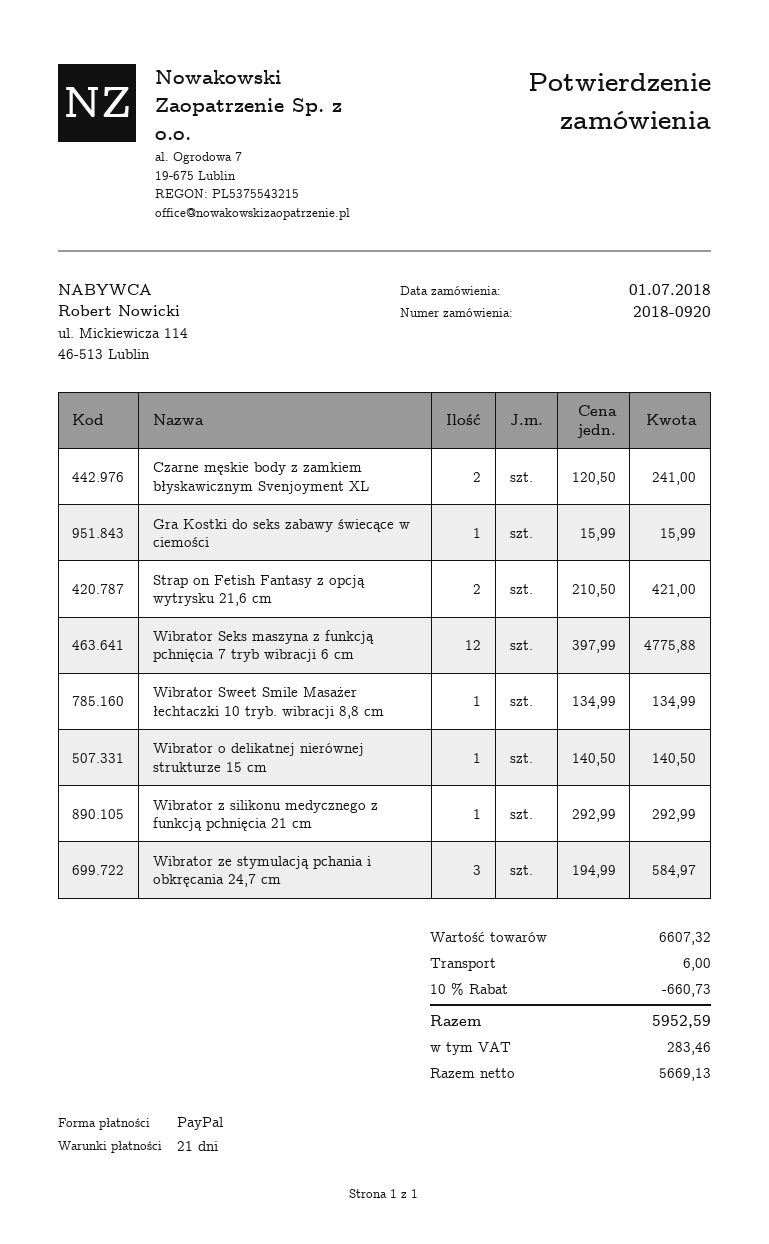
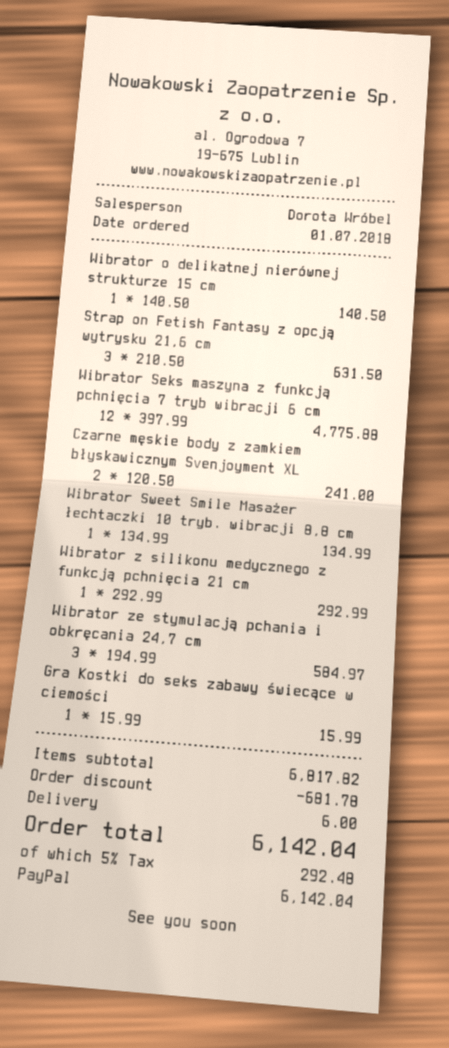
Strap on Fetish Fantasy z opcją wytrysku 21,6 cm: 2 x 210.50 = 421.00 -> 3 x 210.50 = 631.50
subtotal: 6607.32 -> 6817.82
discount: 660.73 -> 681.78
tax: 283.46 -> 292.48
total: 5952.59 -> 6142.04

